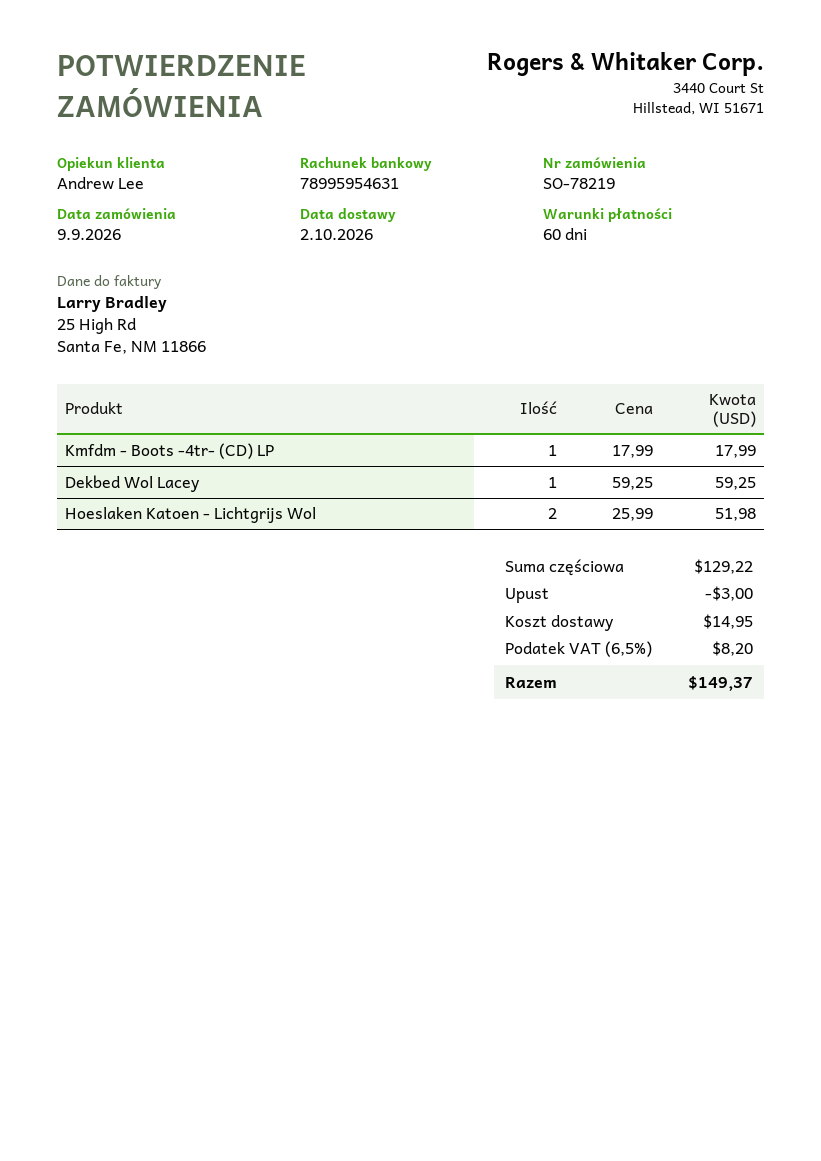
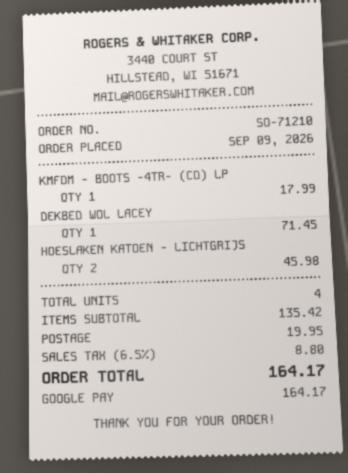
order number: SO-78219 -> SO-71210
Dekbed Wol Lacey: 1 for 59.25 -> 1 for 71.45
Hoeslaken Katoen - Lichtgrijs Wol: 2 for 51.98 -> 2 for 45.98
subtotal: 129.22 -> 135.42
discount: 3.00 -> none
shipping: 14.95 -> 19.95
tax: 6.5% = 8.20 -> 6.5% = 8.80
total: 149.37 -> 164.17

